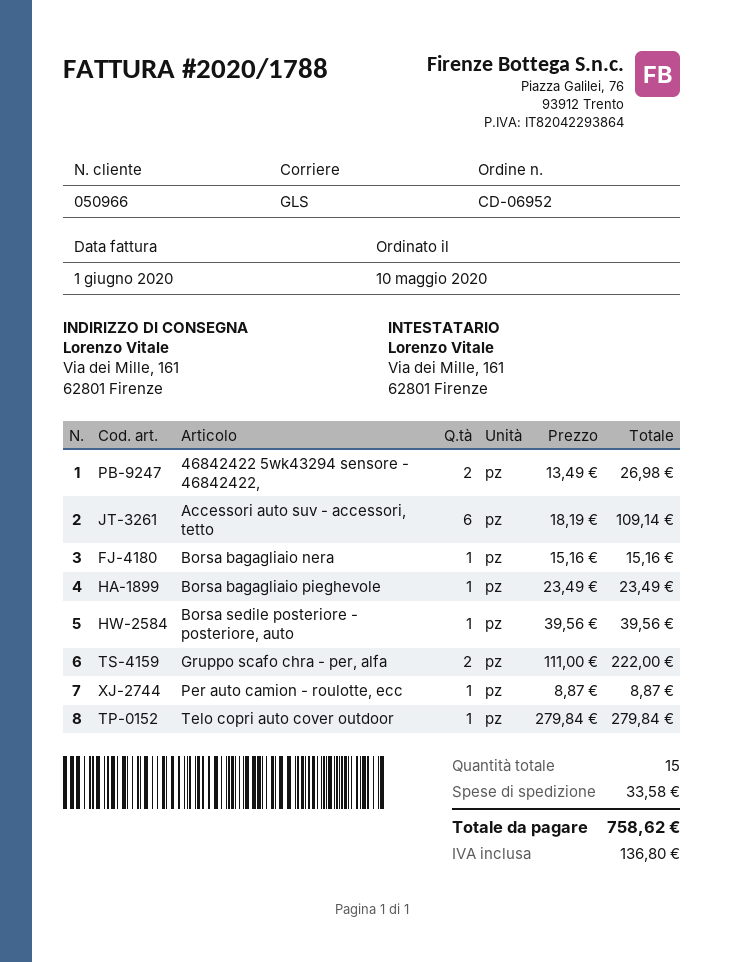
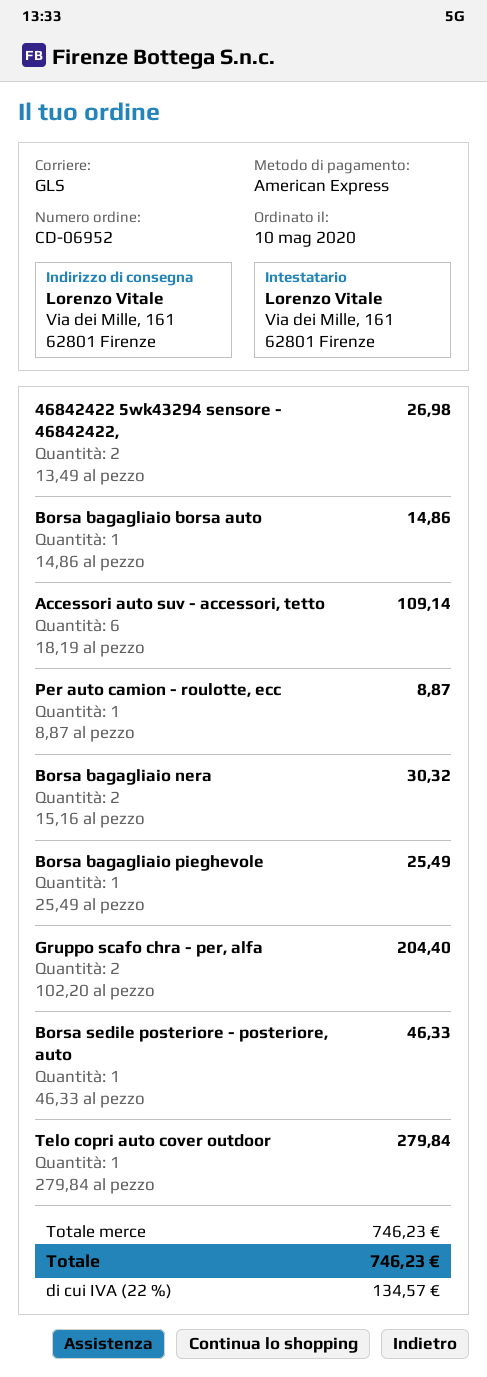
Borsa bagagliaio nera: 1 x 15.16 = 15.16 -> 2 x 15.16 = 30.32
Borsa bagagliaio pieghevole: 1 x 23.49 = 23.49 -> 1 x 25.49 = 25.49
Borsa sedile posteriore - posteriore, auto: 1 x 39.56 = 39.56 -> 1 x 46.33 = 46.33
Gruppo scafo chra - per, alfa: 2 x 111.00 = 222.00 -> 2 x 102.20 = 204.40
Borsa bagagliaio borsa auto: none -> 1 x 14.86 = 14.86
shipping: 33.58 -> none
tax: 136.80 -> 134.57
total: 758.62 -> 746.23

